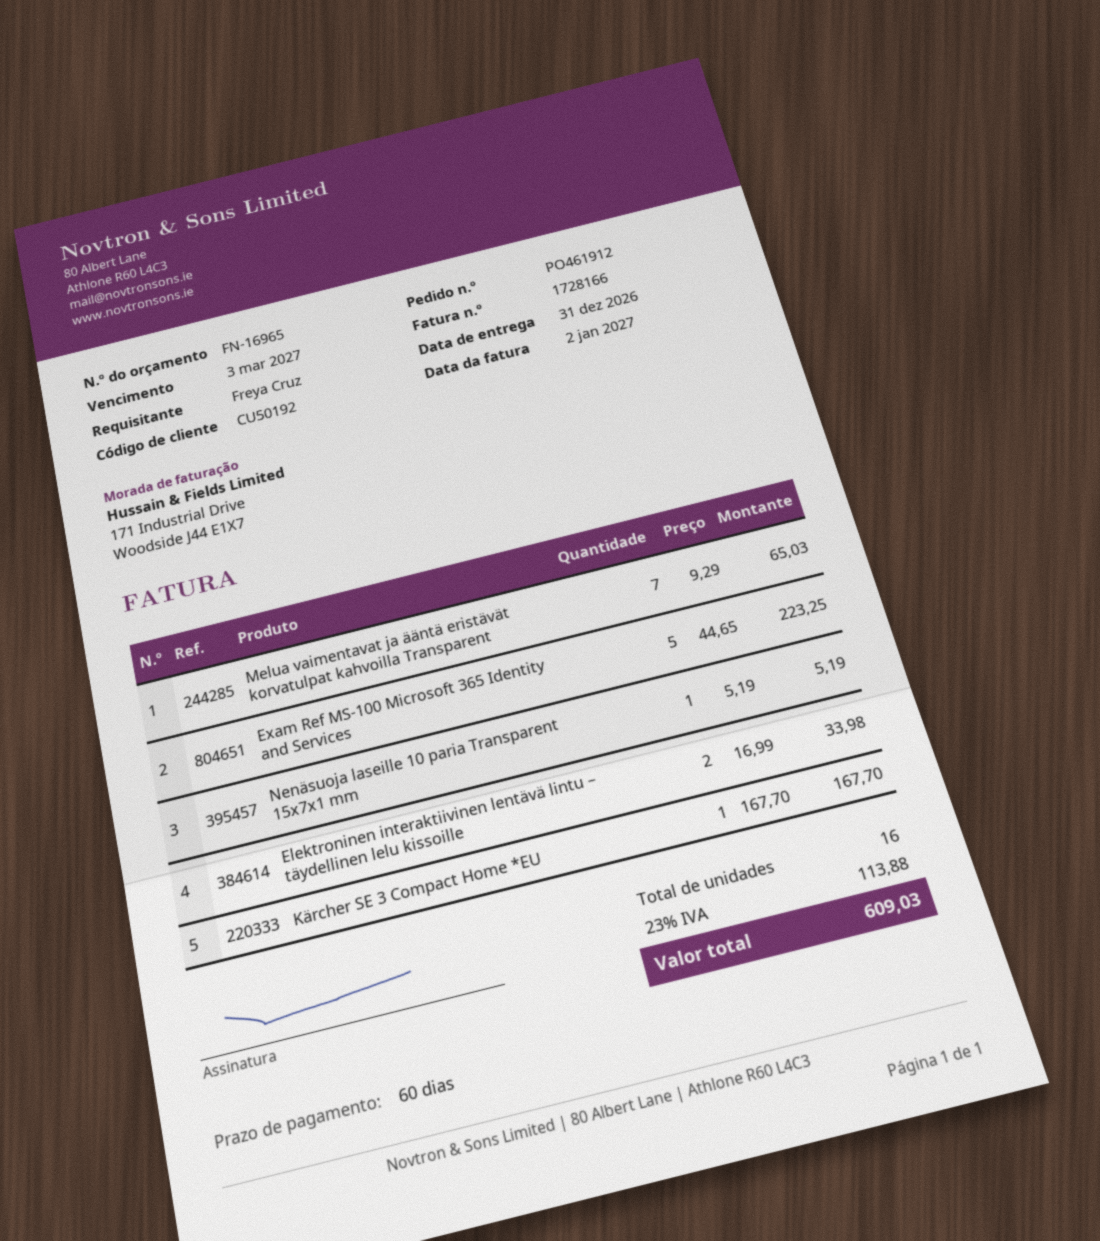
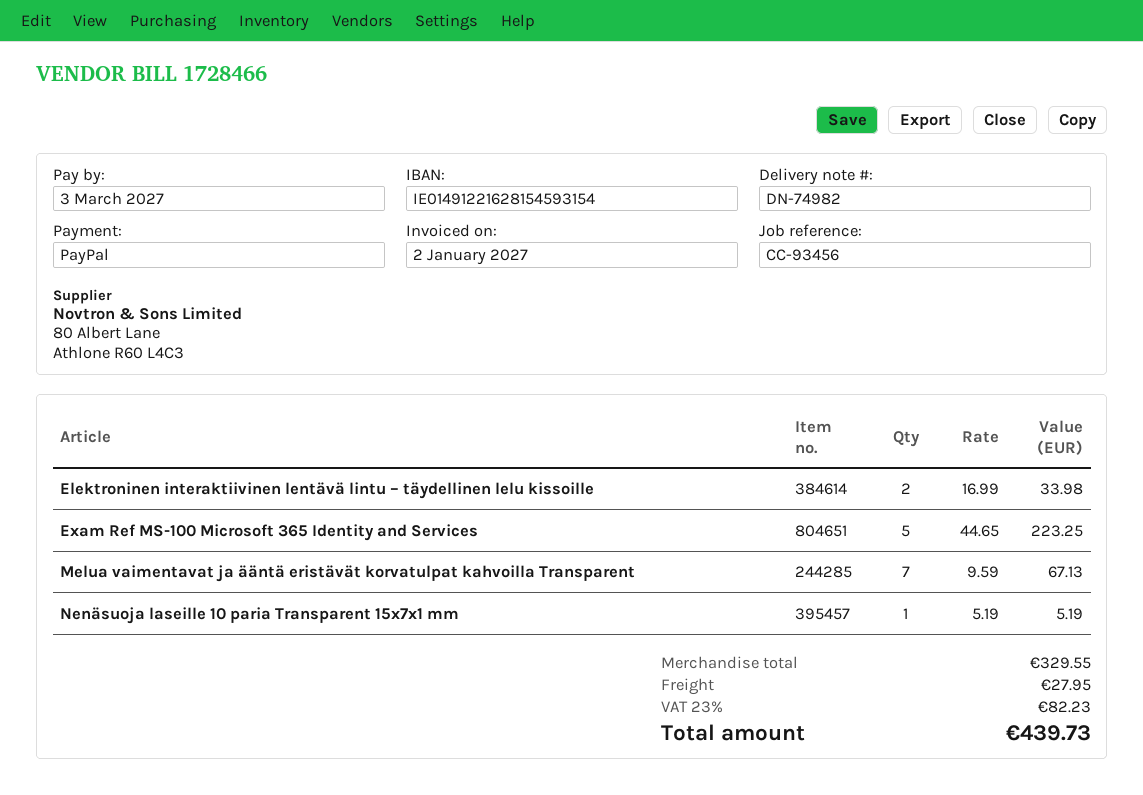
invoice number: 1728166 -> 1728466
Melua vaimentavat ja ääntä eristävät korvatulpat kahvoilla Transparent: 7 x 9.29 = 65.03 -> 7 x 9.59 = 67.13
Kärcher SE 3 Compact Home *EU: 1 x 167.70 = 167.70 -> none
shipping: none -> 27.95
tax: 23% = 113.88 -> 23% = 82.23
total: 609.03 -> 439.73

